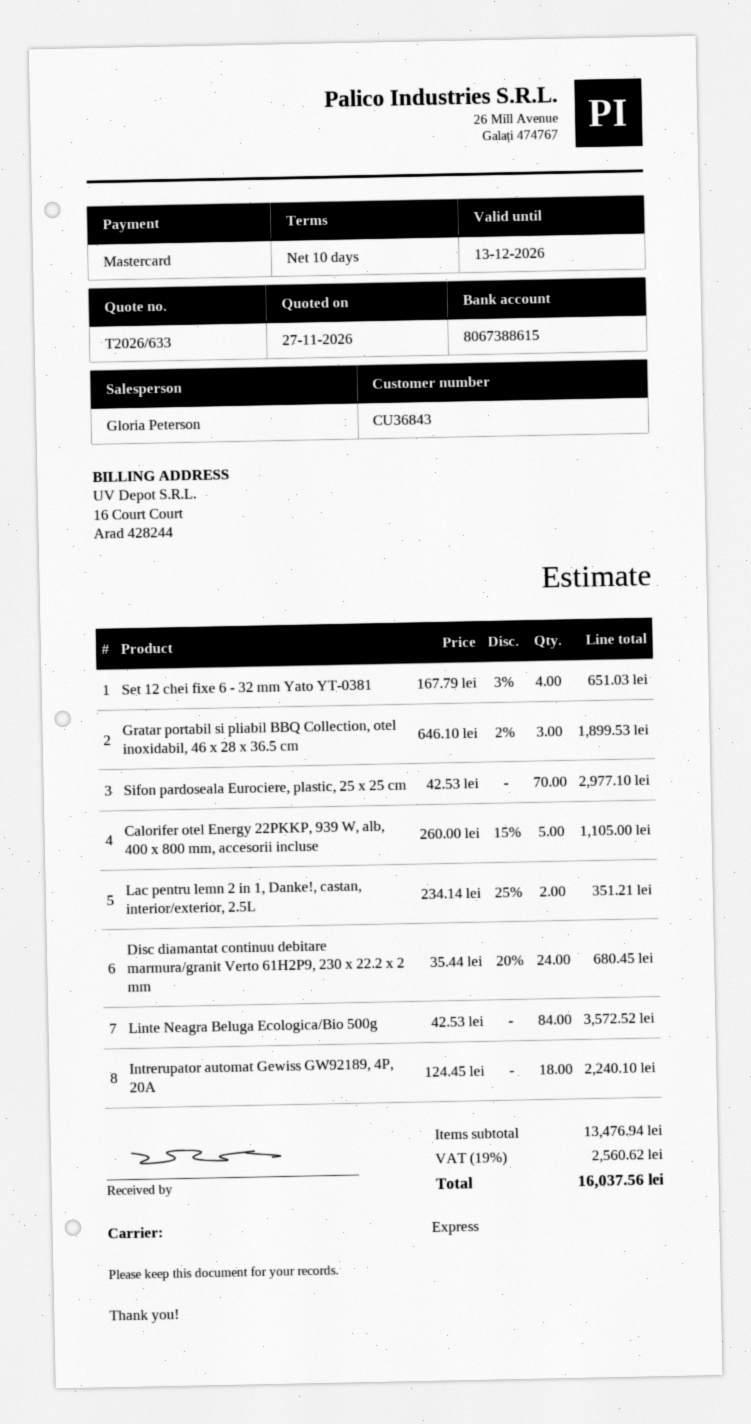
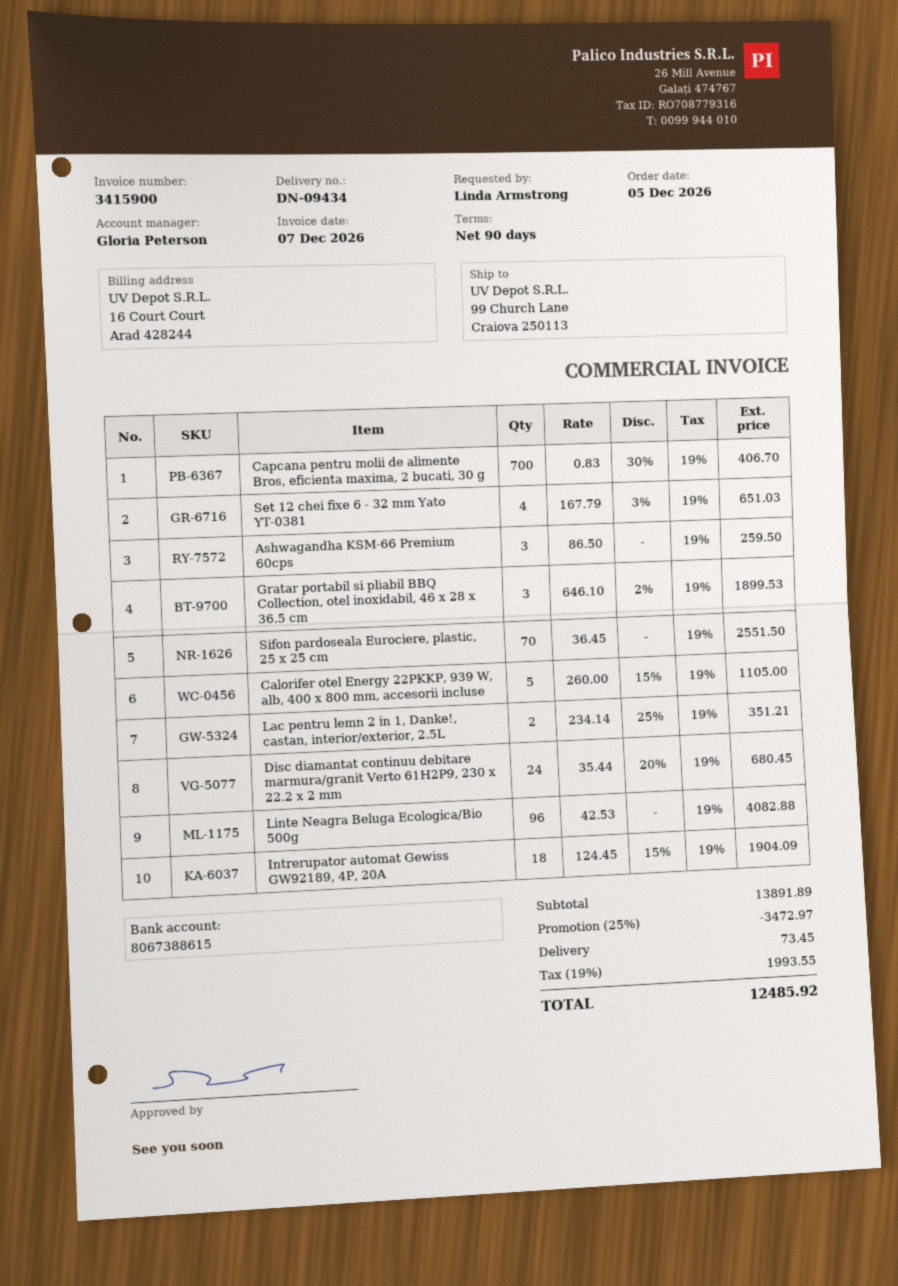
payment terms: 10 days -> 90 days
Sifon pardoseala Eurociere, plastic, 25 x 25 cm: 70 x 42.53 = 2977.10 -> 70 x 36.45 = 2551.50
Linte Neagra Beluga Ecologica/Bio 500g: 84 x 42.53 = 3572.52 -> 96 x 42.53 = 4082.88
Intrerupator automat Gewiss GW92189, 4P, 20A: 18 x 124.45 = 2240.10 -> 18 x 124.45 - 15% = 1904.09
Capcana pentru molii de alimente Bros, eficienta maxima, 2 bucati, 30 g: none -> 700 x 0.83 - 30% = 406.70
Ashwagandha KSM-66 Premium 60cps: none -> 3 x 86.50 = 259.50
subtotal: 13476.94 -> 13891.89
discount: none -> 25% = 3472.97
shipping: none -> 73.45
tax: 19% = 2560.62 -> 19% = 1993.55
total: 16037.56 -> 12485.92

